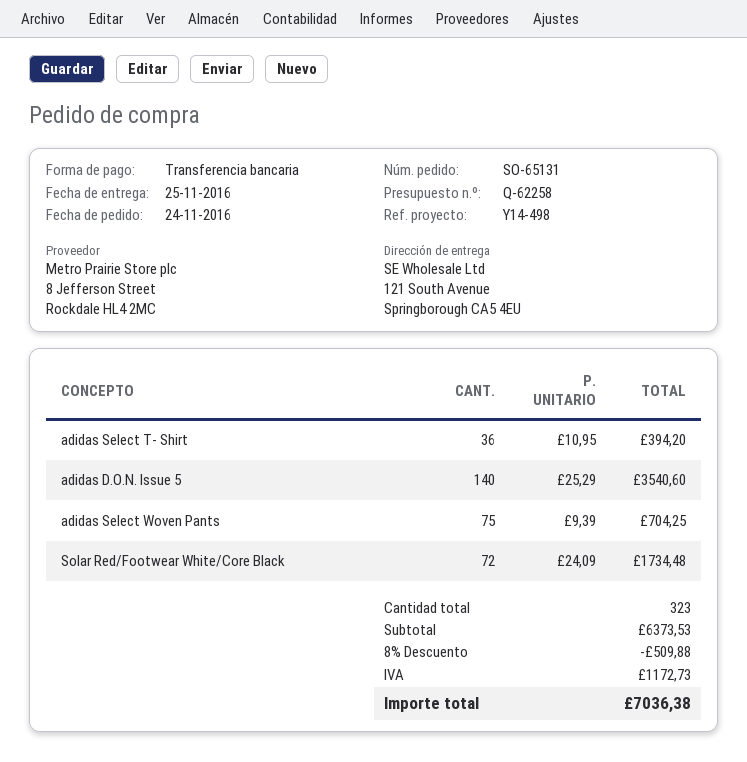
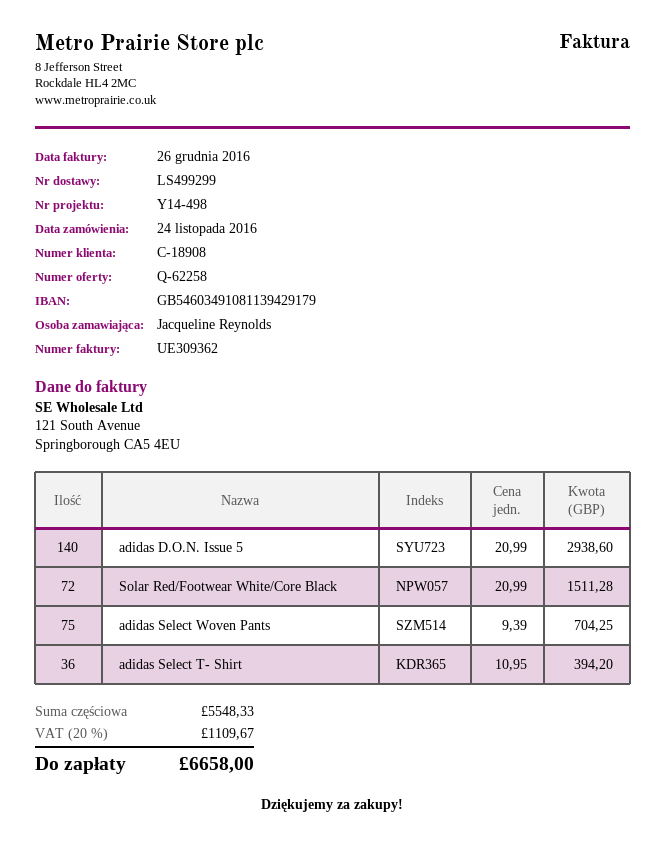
adidas D.O.N. Issue 5: 140 x 25.29 = 3540.60 -> 140 x 20.99 = 2938.60
Solar Red/Footwear White/Core Black: 72 x 24.09 = 1734.48 -> 72 x 20.99 = 1511.28
subtotal: 6373.53 -> 5548.33
discount: 8% = 509.88 -> none
tax: 1172.73 -> 1109.67
total: 7036.38 -> 6658.00

